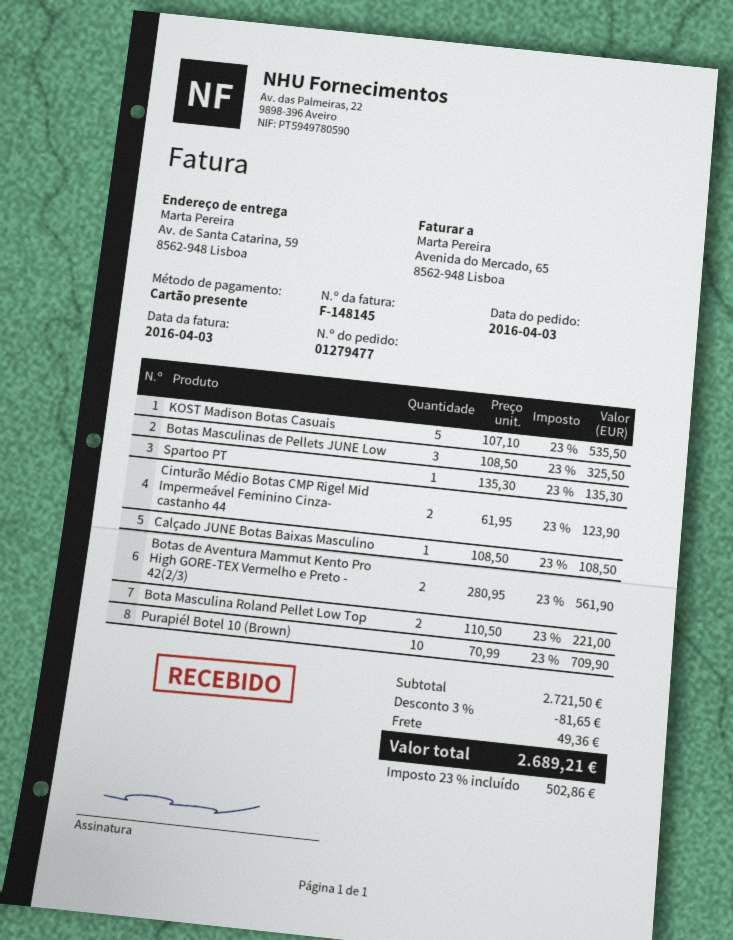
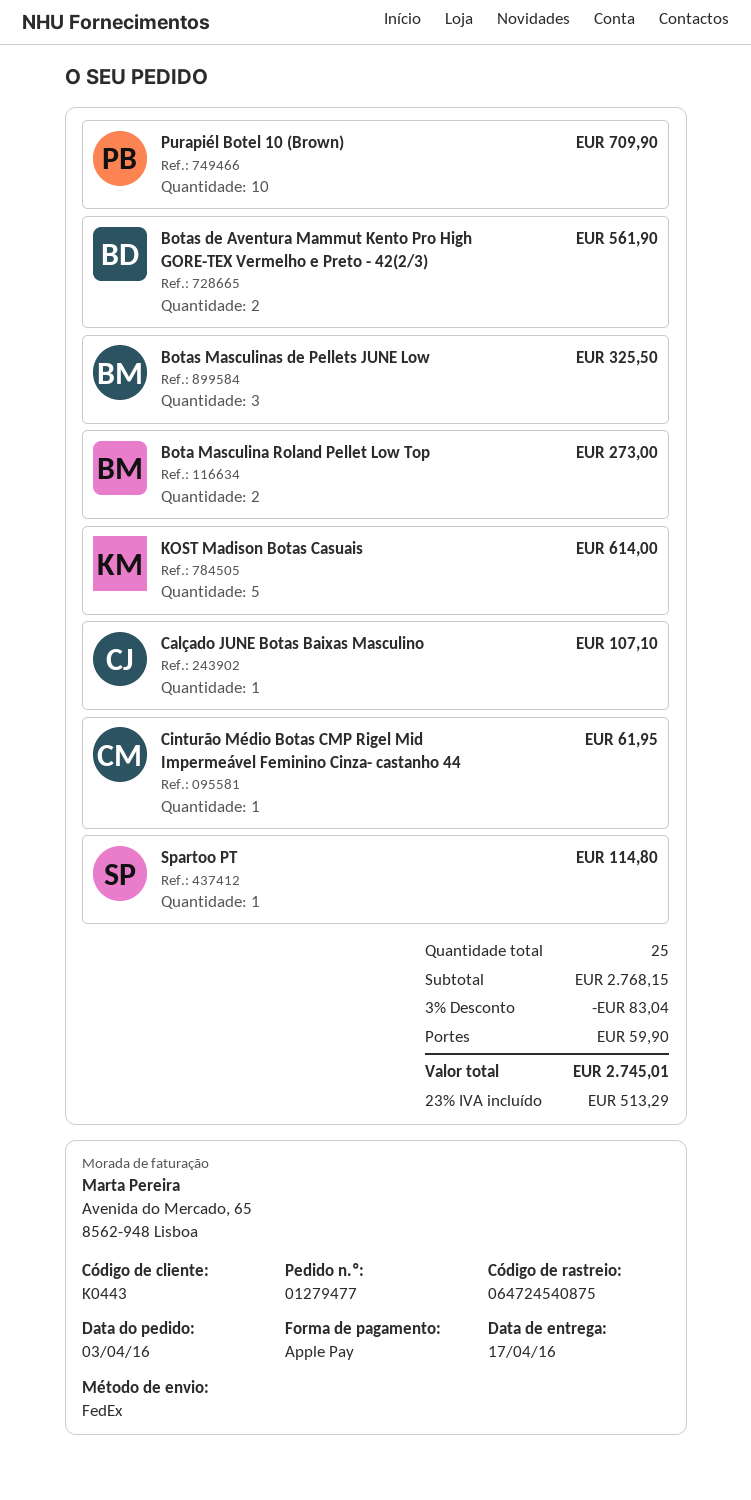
payment method: gift card -> Apple Pay
KOST Madison Botas Casuais: 5 for 535.50 -> 5 for 614.00
Spartoo PT: 1 for 135.30 -> 1 for 114.80
Cinturão Médio Botas CMP Rigel Mid Impermeável Feminino Cinza- castanho 44: 2 for 123.90 -> 1 for 61.95
Calçado JUNE Botas Baixas Masculino: 1 for 108.50 -> 1 for 107.10
Bota Masculina Roland Pellet Low Top: 2 for 221.00 -> 2 for 273.00
subtotal: 2721.50 -> 2768.15
discount: 3% = 81.65 -> 3% = 83.04
shipping: 49.36 -> 59.90
tax: 23% = 502.86 -> 23% = 513.29
total: 2689.21 -> 2745.01

